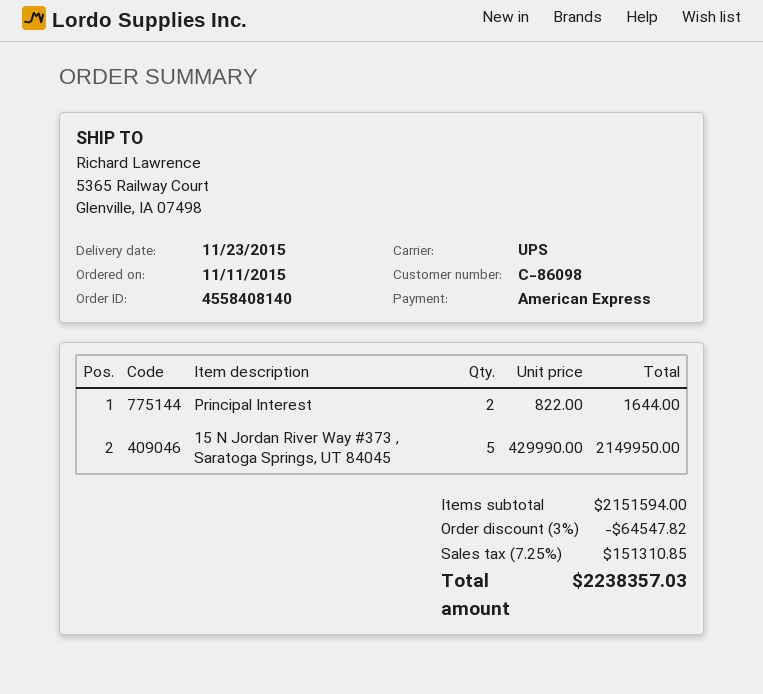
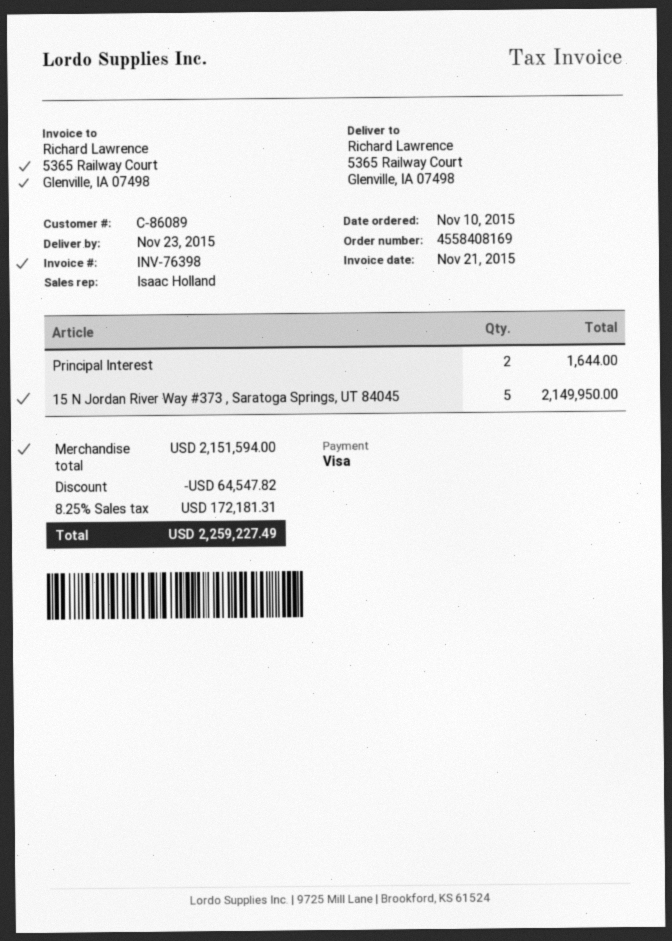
order number: 4558408140 -> 4558408169
order date: 2015-11-11 -> 2015-11-10
customer number: C-86098 -> C-86089
payment method: American Express -> Visa
tax: 7.25% = 151310.85 -> 8.25% = 172181.31
total: 2238357.03 -> 2259227.49

